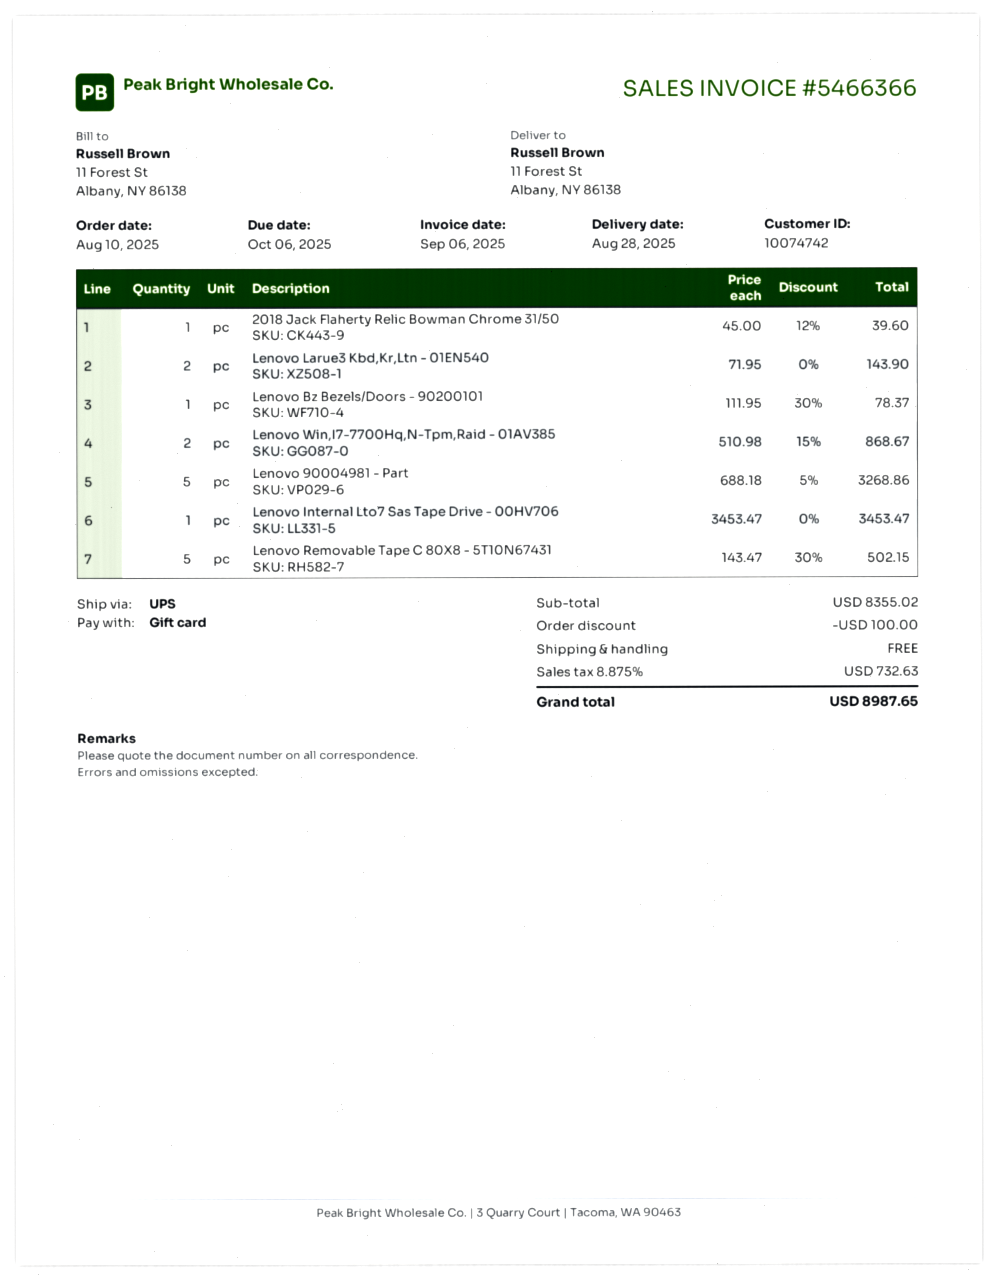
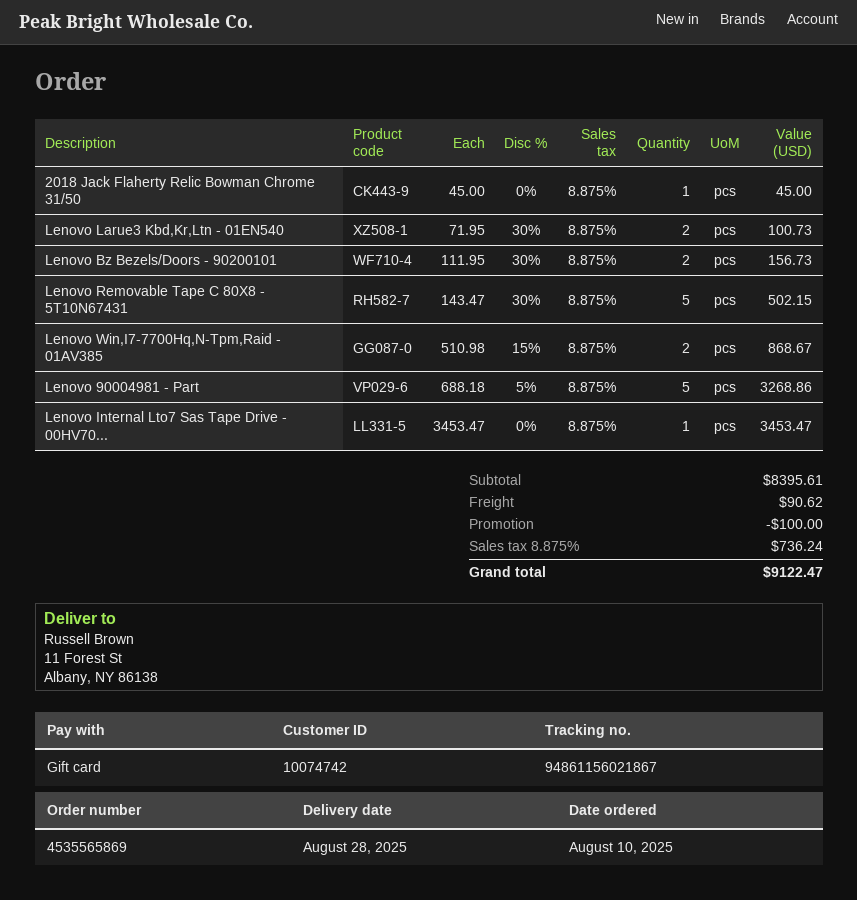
2018 Jack Flaherty Relic Bowman Chrome 31/50: 1 x 45.00 - 12% = 39.60 -> 1 x 45.00 = 45.00
Lenovo Larue3 Kbd,Kr,Ltn - 01EN540: 2 x 71.95 = 143.90 -> 2 x 71.95 - 30% = 100.73
Lenovo Bz Bezels/Doors - 90200101: 1 x 111.95 - 30% = 78.37 -> 2 x 111.95 - 30% = 156.73
subtotal: 8355.02 -> 8395.61
shipping: 0.00 -> 90.62
tax: 8.875% = 732.63 -> 8.875% = 736.24
total: 8987.65 -> 9122.47

